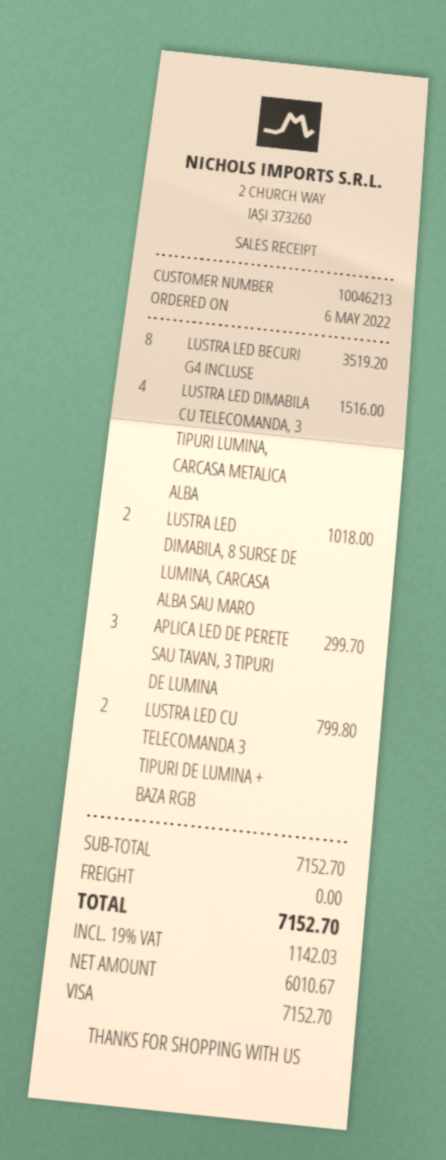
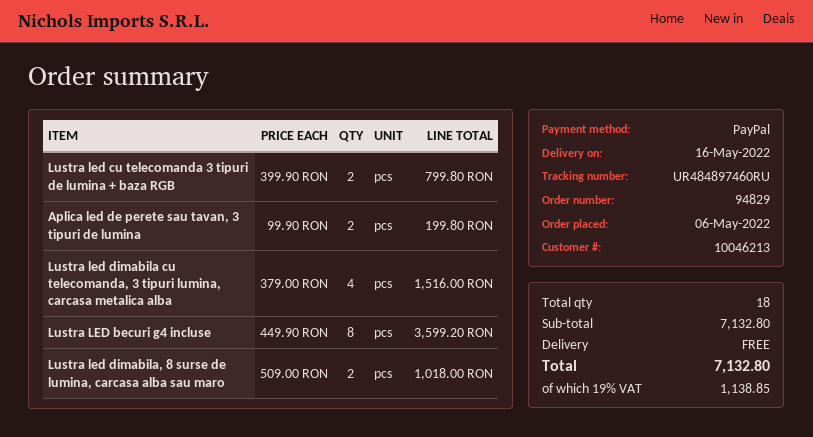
payment method: Visa -> PayPal
LUSTRA LED BECURI G4 INCLUSE: 8 for 3519.20 -> 8 for 3599.20
APLICA LED DE PERETE SAU TAVAN, 3 TIPURI DE LUMINA: 3 for 299.70 -> 2 for 199.80
subtotal: 7152.70 -> 7132.80
tax: 19% = 1142.03 -> 19% = 1138.85
total: 7152.70 -> 7132.80

